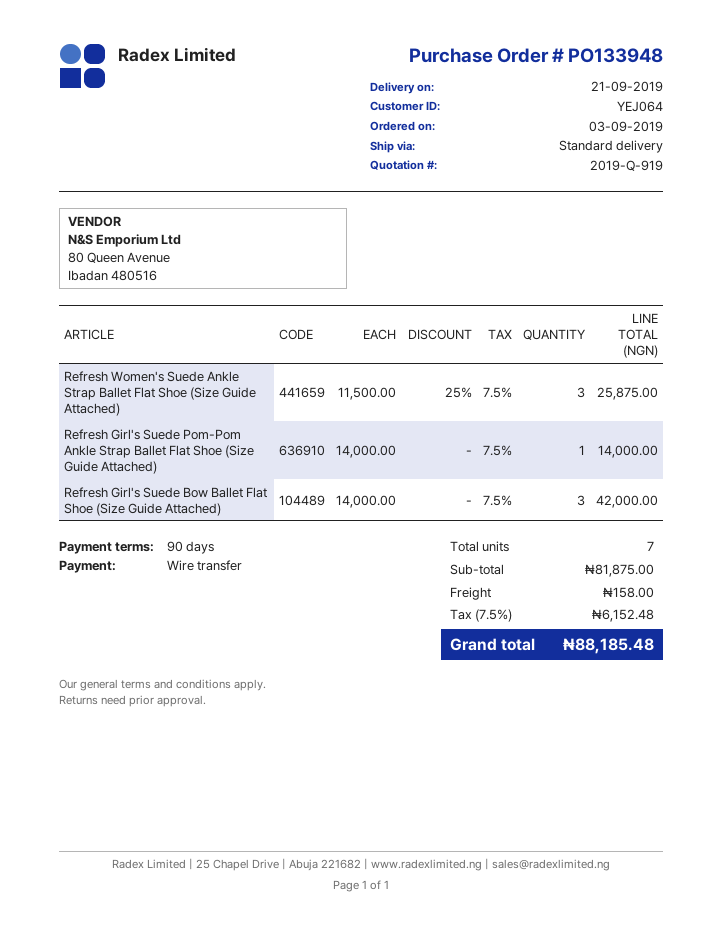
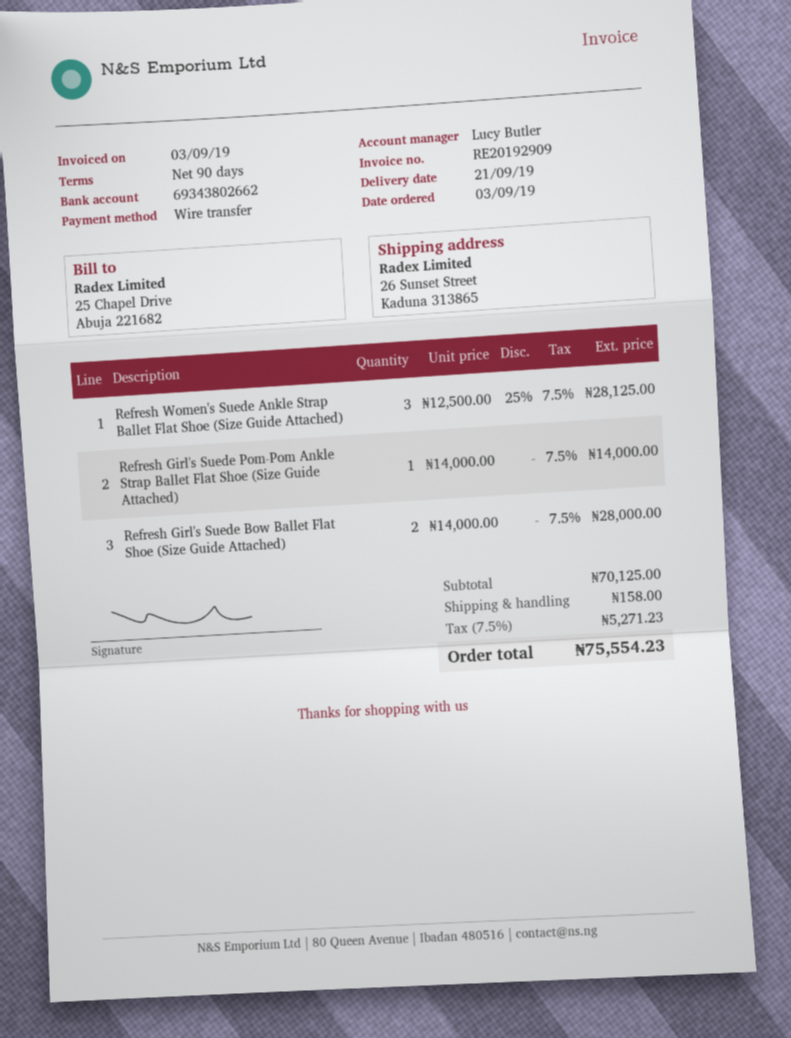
Refresh Women's Suede Ankle Strap Ballet Flat Shoe (Size Guide Attached): 3 x 11500.00 - 25% = 25875.00 -> 3 x 12500.00 - 25% = 28125.00
Refresh Girl's Suede Bow Ballet Flat Shoe (Size Guide Attached): 3 x 14000.00 = 42000.00 -> 2 x 14000.00 = 28000.00
subtotal: 81875.00 -> 70125.00
tax: 7.5% = 6152.48 -> 7.5% = 5271.23
total: 88185.48 -> 75554.23

